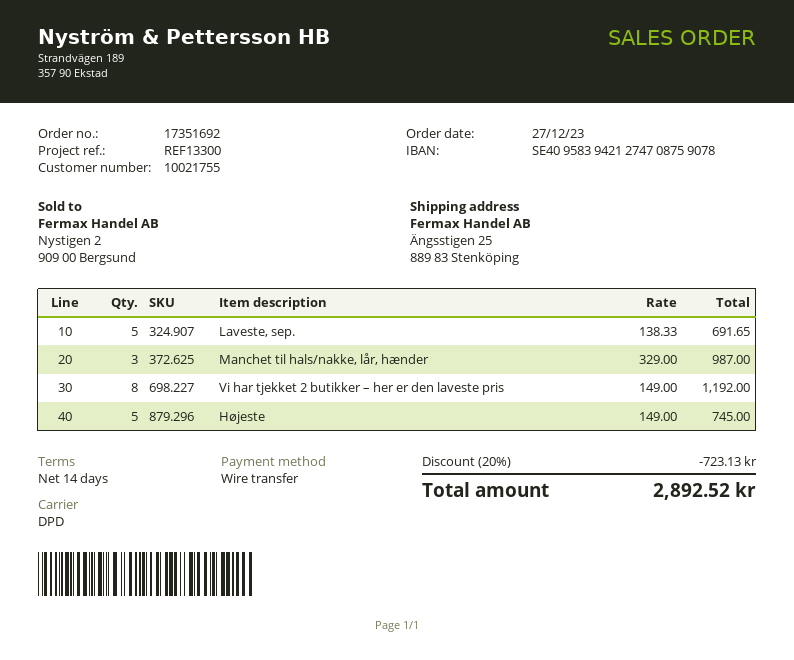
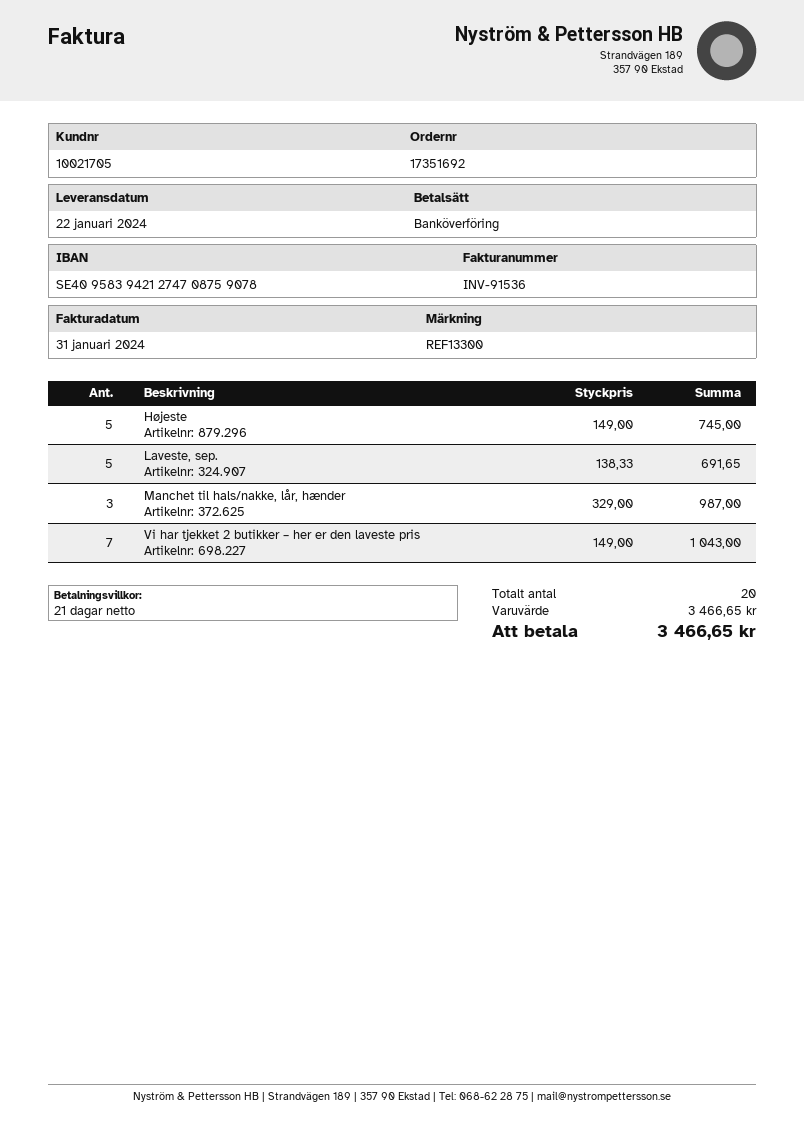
payment terms: 14 days -> 21 days
customer number: 10021755 -> 10021705
Vi har tjekket 2 butikker – her er den laveste pris: 8 x 149.00 = 1192.00 -> 7 x 149.00 = 1043.00
discount: 20% = 723.13 -> none
total: 2892.52 -> 3466.65

